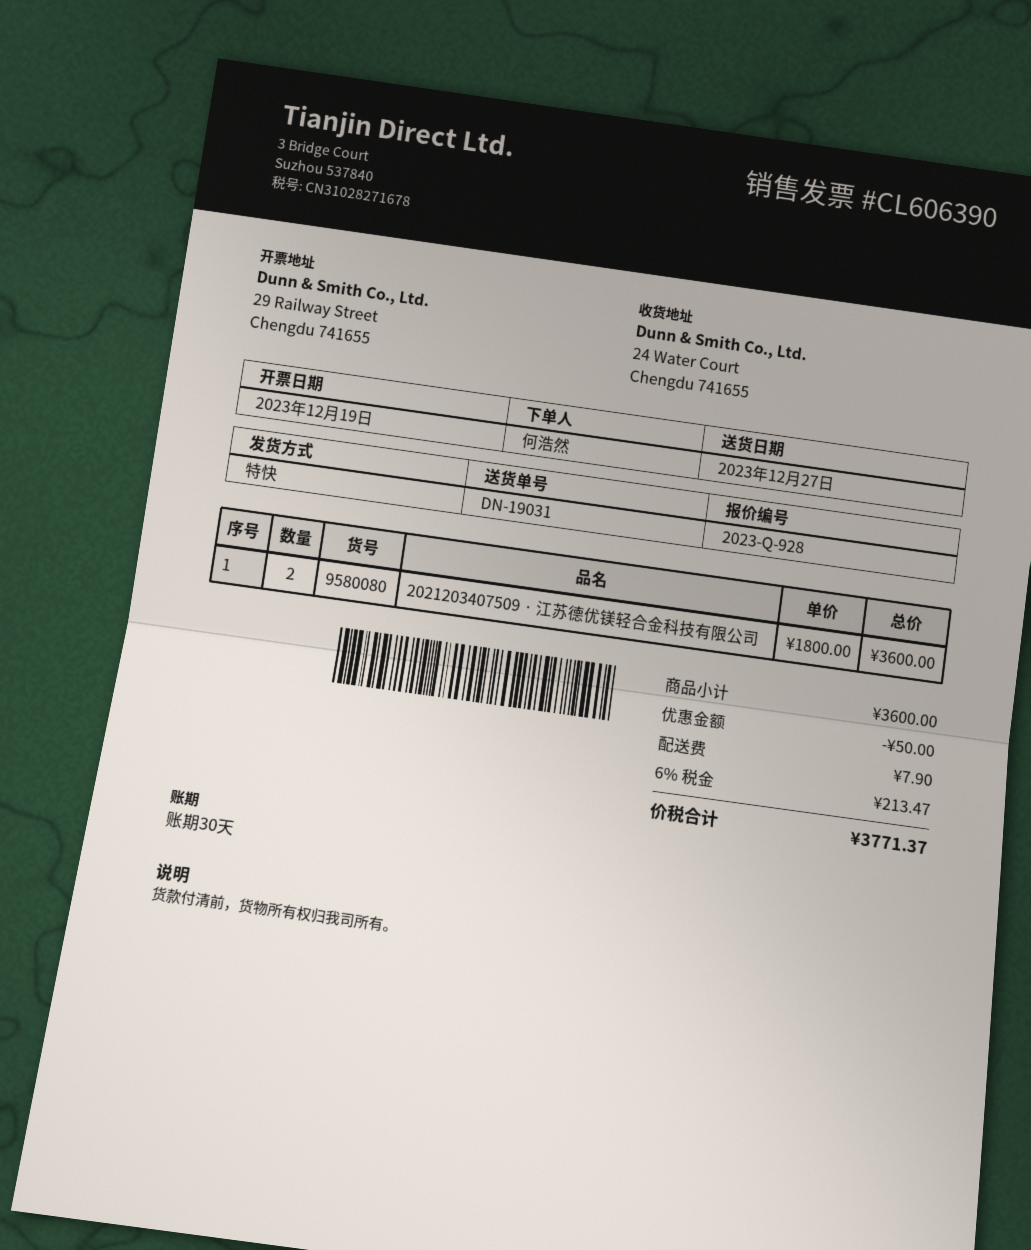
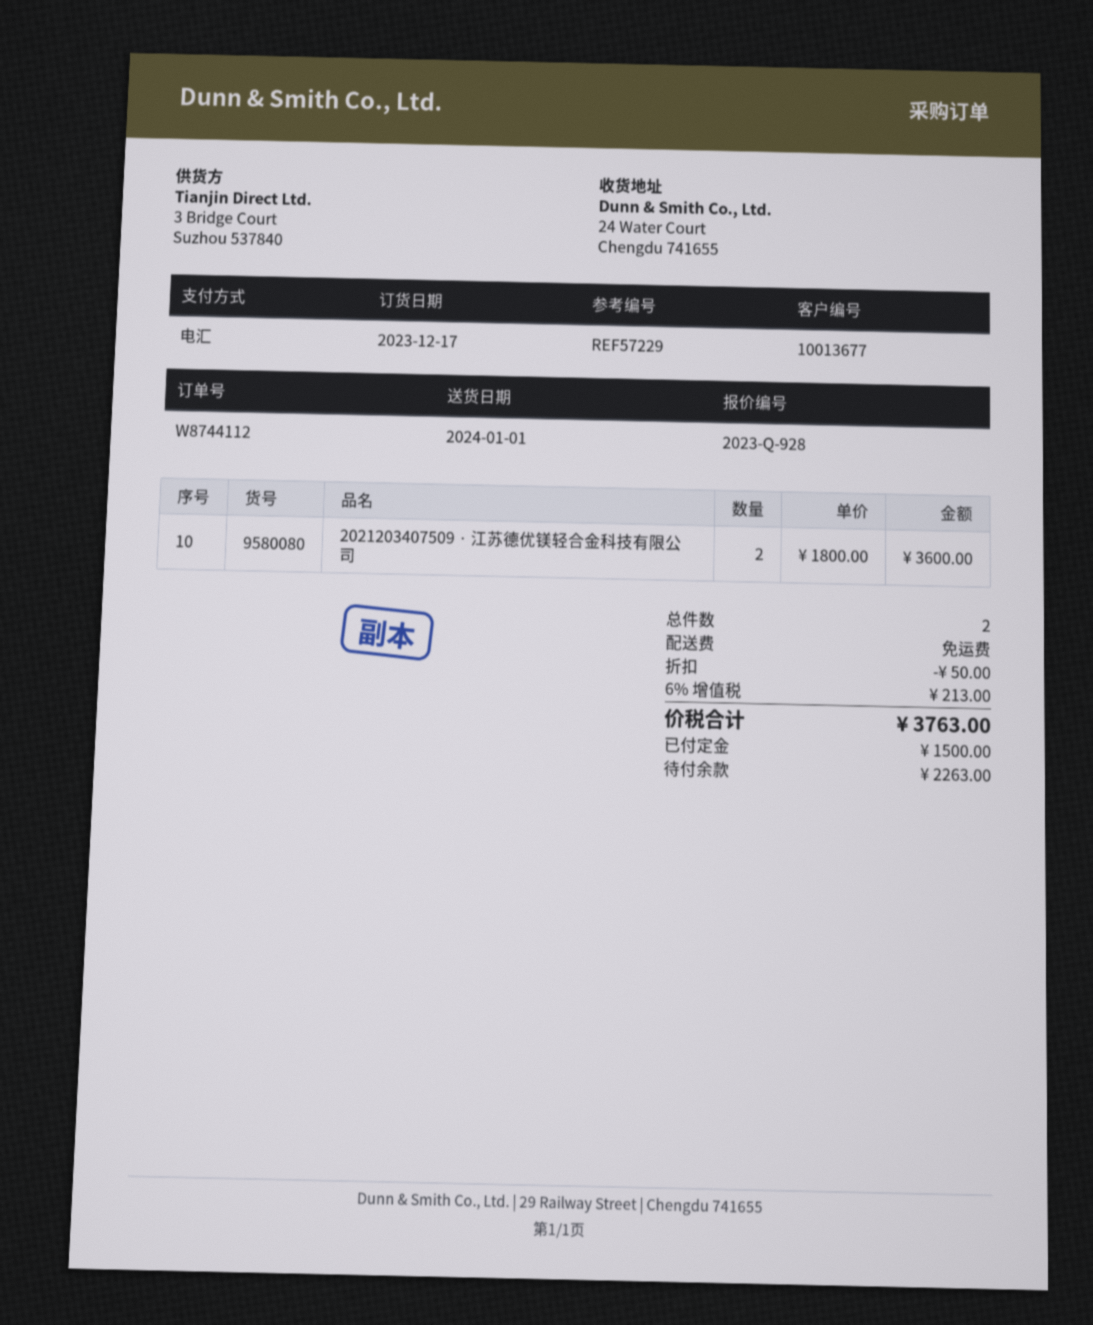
delivery date: 2023-12-27 -> 2024-01-01
shipping: 7.90 -> 0.00
tax: 6% = 213.47 -> 6% = 213.00
total: 3771.37 -> 3763.00

